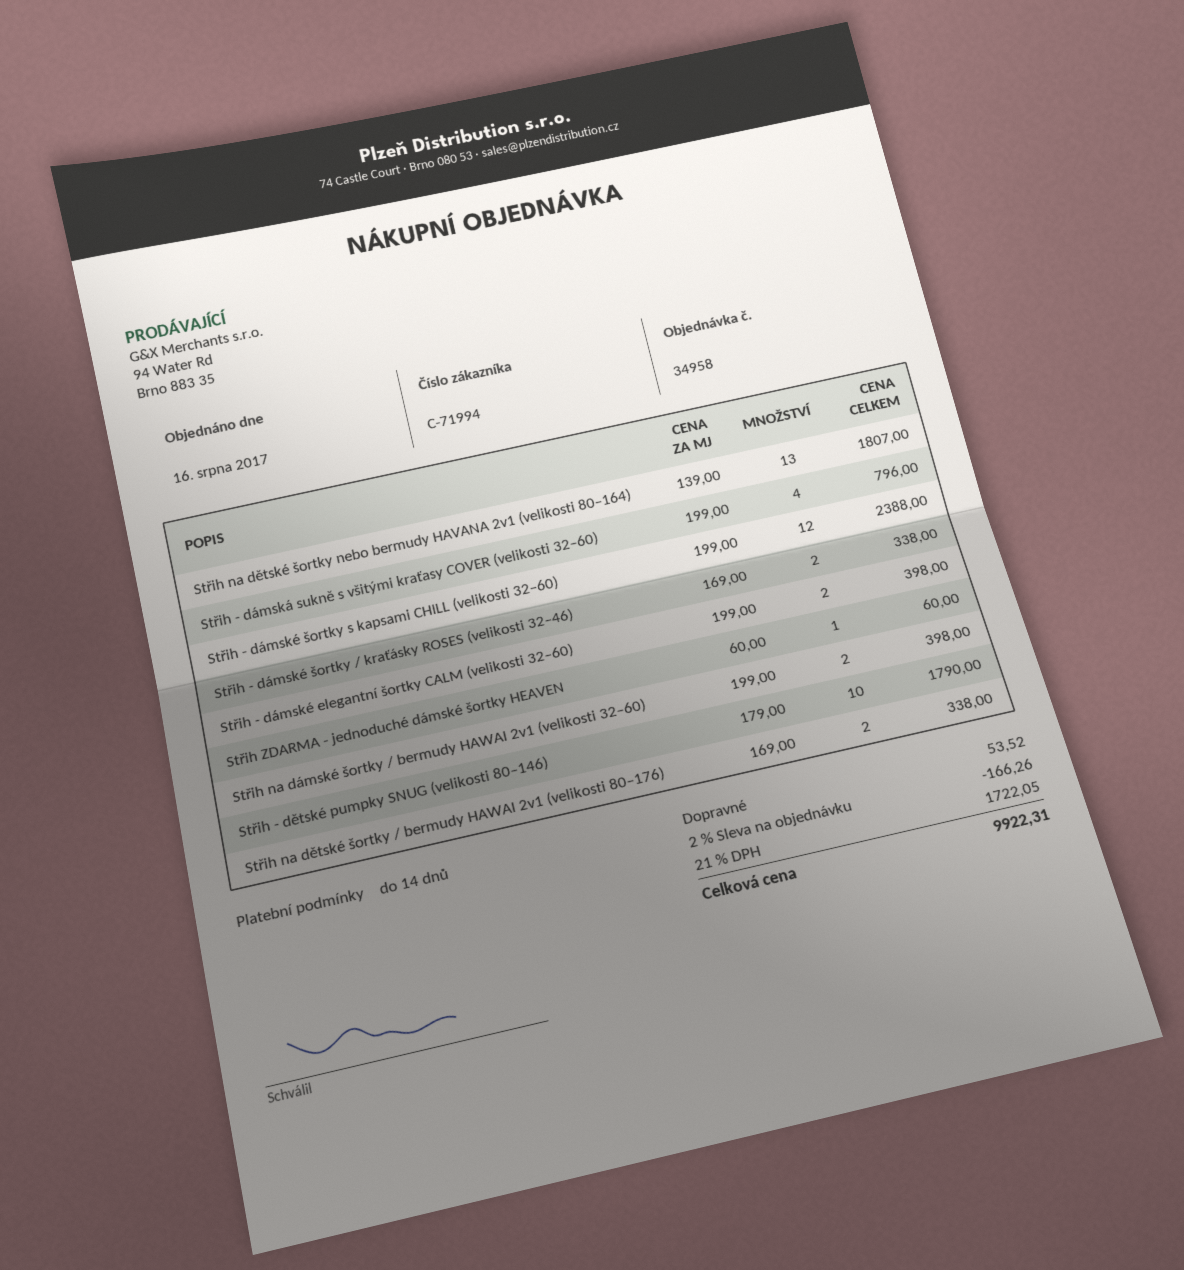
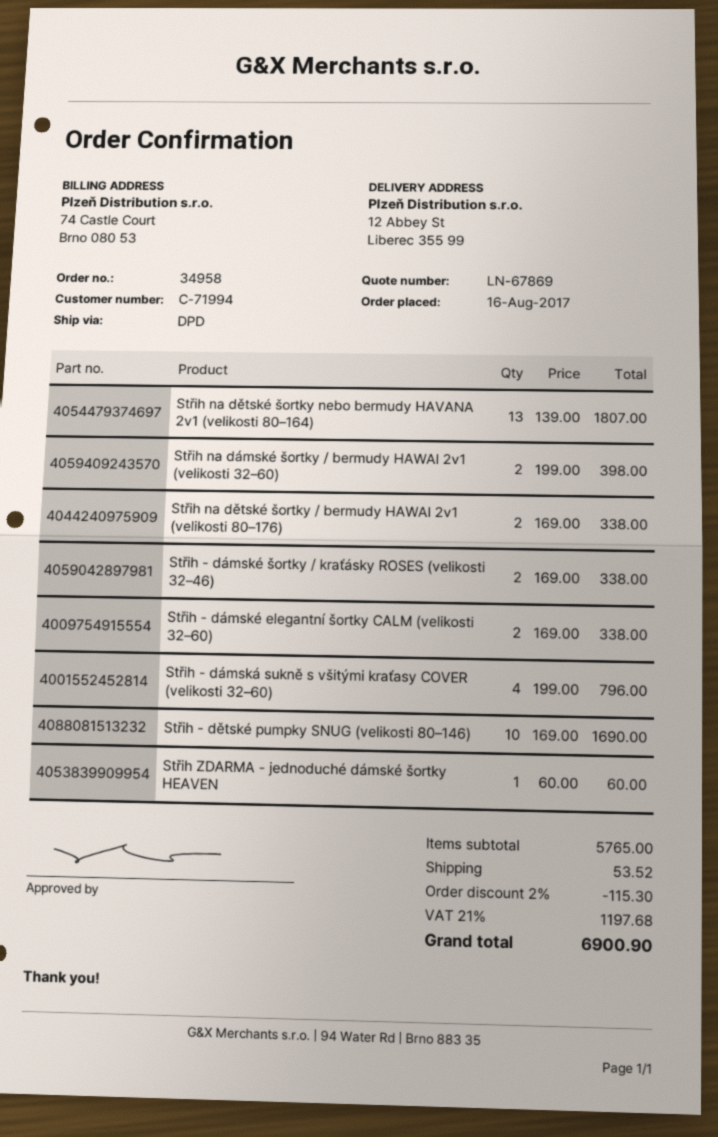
Střih - dámské šortky s kapsami CHILL (velikosti 32–60): 12 x 199.00 = 2388.00 -> none
Střih - dámské elegantní šortky CALM (velikosti 32–60): 2 x 199.00 = 398.00 -> 2 x 169.00 = 338.00
Střih - dětské pumpky SNUG (velikosti 80–146): 10 x 179.00 = 1790.00 -> 10 x 169.00 = 1690.00
discount: 2% = 166.26 -> 2% = 115.30
tax: 21% = 1722.05 -> 21% = 1197.68
total: 9922.31 -> 6900.90

